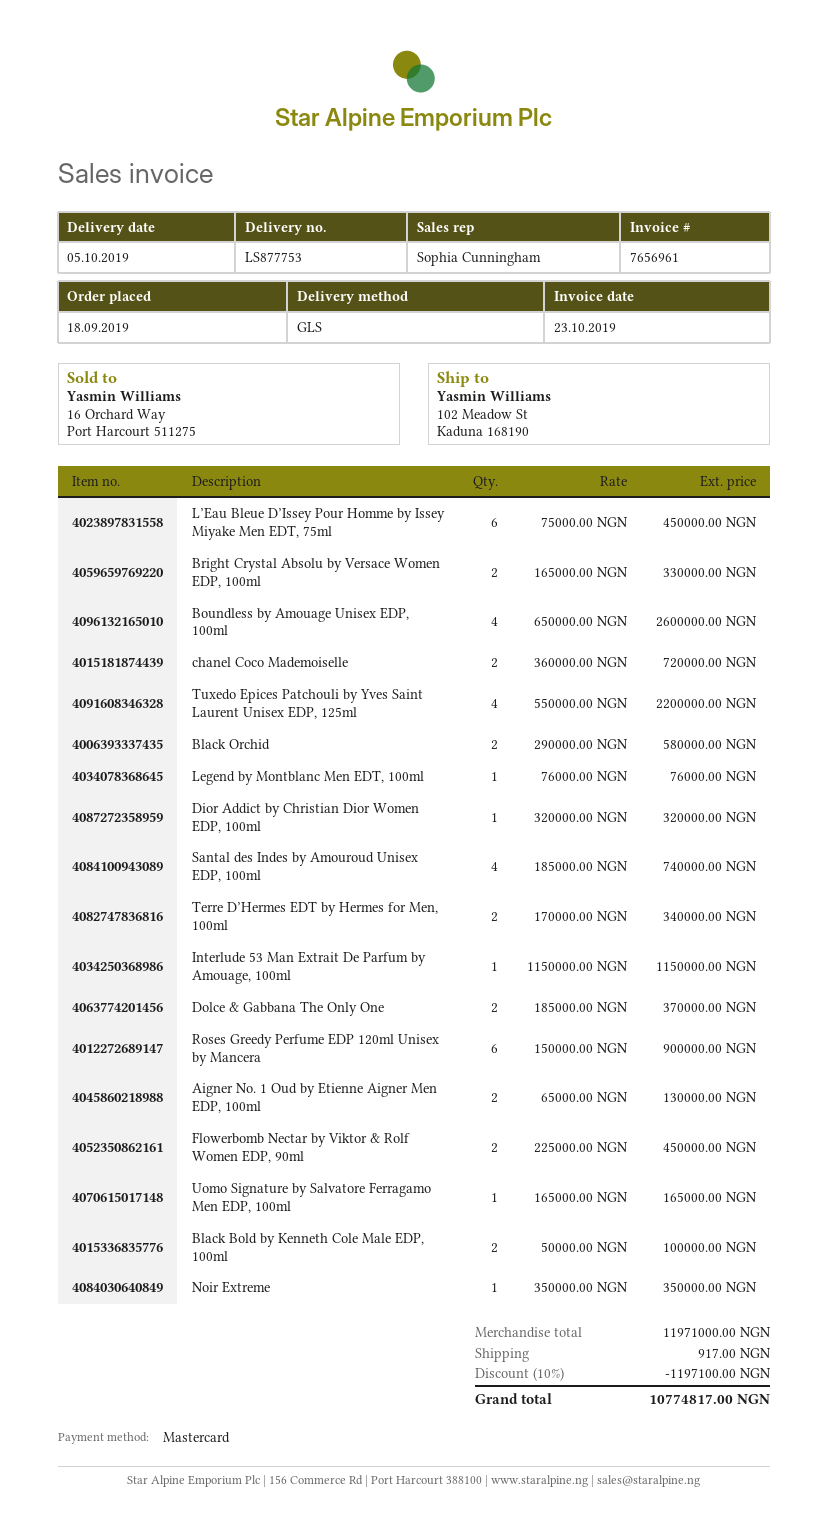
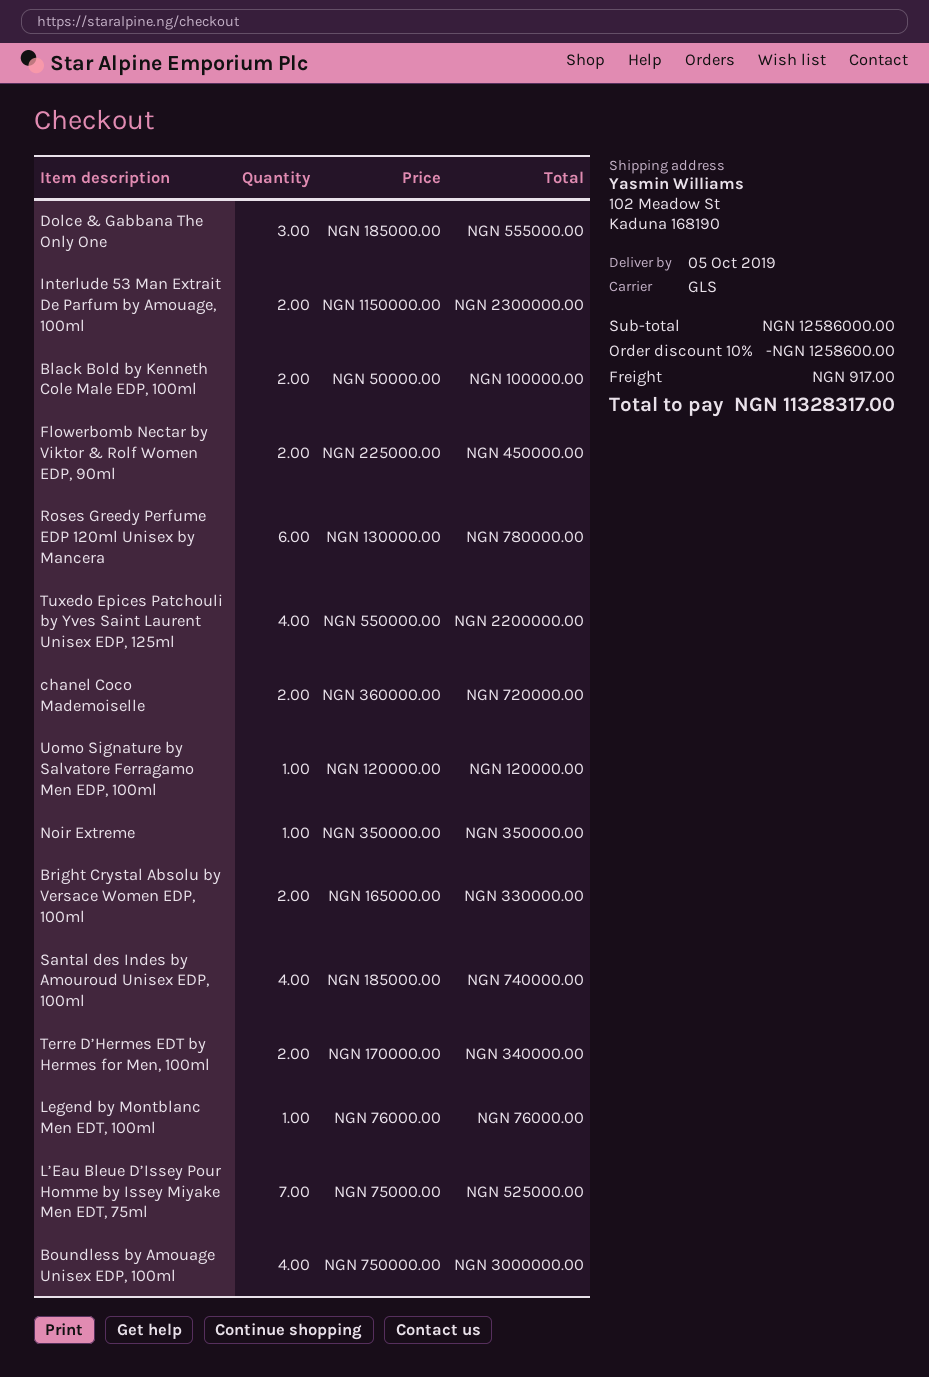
L’Eau Bleue D’Issey Pour Homme by Issey Miyake Men EDT, 75ml: 6 x 75000.00 = 450000.00 -> 7 x 75000.00 = 525000.00
Boundless by Amouage Unisex EDP, 100ml: 4 x 650000.00 = 2600000.00 -> 4 x 750000.00 = 3000000.00
Black Orchid: 2 x 290000.00 = 580000.00 -> none
Dior Addict by Christian Dior Women EDP, 100ml: 1 x 320000.00 = 320000.00 -> none
Interlude 53 Man Extrait De Parfum by Amouage, 100ml: 1 x 1150000.00 = 1150000.00 -> 2 x 1150000.00 = 2300000.00
Dolce & Gabbana The Only One: 2 x 185000.00 = 370000.00 -> 3 x 185000.00 = 555000.00
Roses Greedy Perfume EDP 120ml Unisex by Mancera: 6 x 150000.00 = 900000.00 -> 6 x 130000.00 = 780000.00
Aigner No. 1 Oud by Etienne Aigner Men EDP, 100ml: 2 x 65000.00 = 130000.00 -> none
Uomo Signature by Salvatore Ferragamo Men EDP, 100ml: 1 x 165000.00 = 165000.00 -> 1 x 120000.00 = 120000.00
subtotal: 11971000.00 -> 12586000.00
discount: 10% = 1197100.00 -> 10% = 1258600.00
total: 10774817.00 -> 11328317.00

